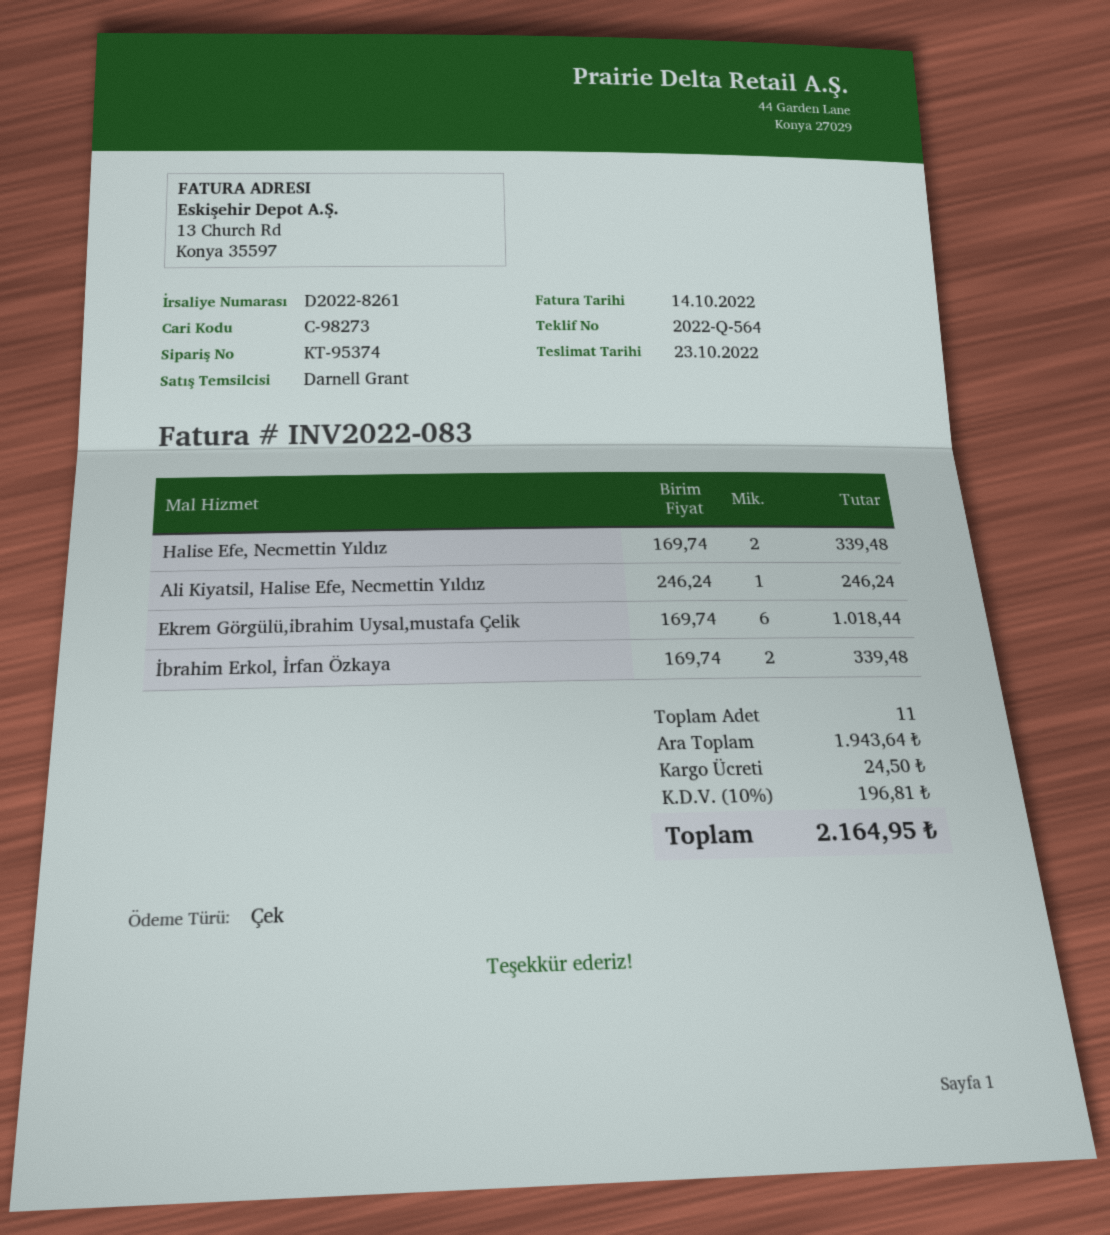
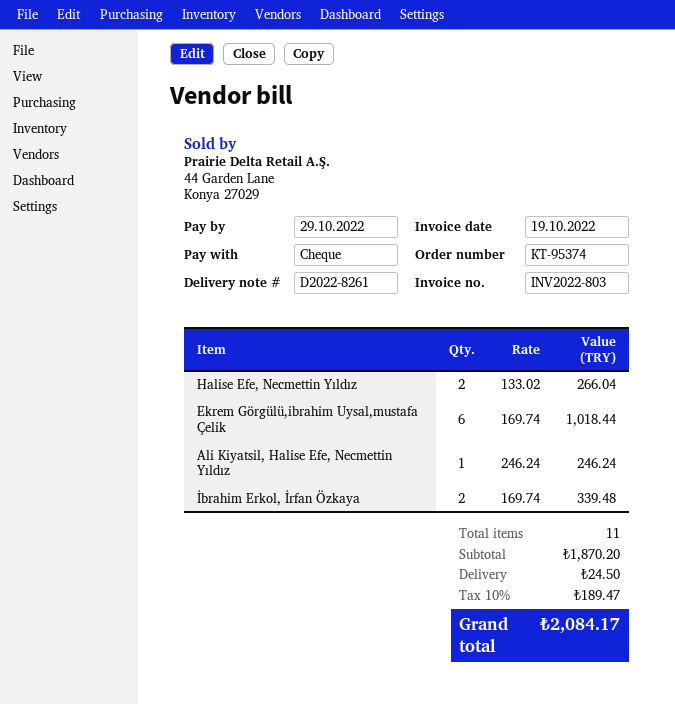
invoice number: INV2022-083 -> INV2022-803
invoice date: 2022-10-14 -> 2022-10-19
Halise Efe, Necmettin Yıldız: 2 x 169.74 = 339.48 -> 2 x 133.02 = 266.04
subtotal: 1943.64 -> 1870.20
tax: 10% = 196.81 -> 10% = 189.47
total: 2164.95 -> 2084.17

